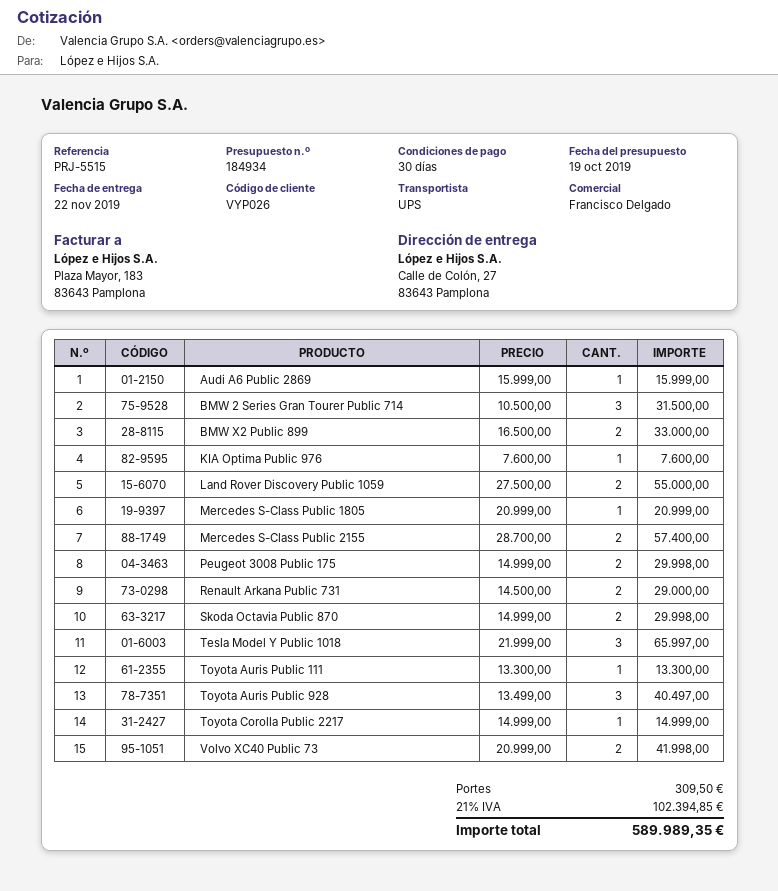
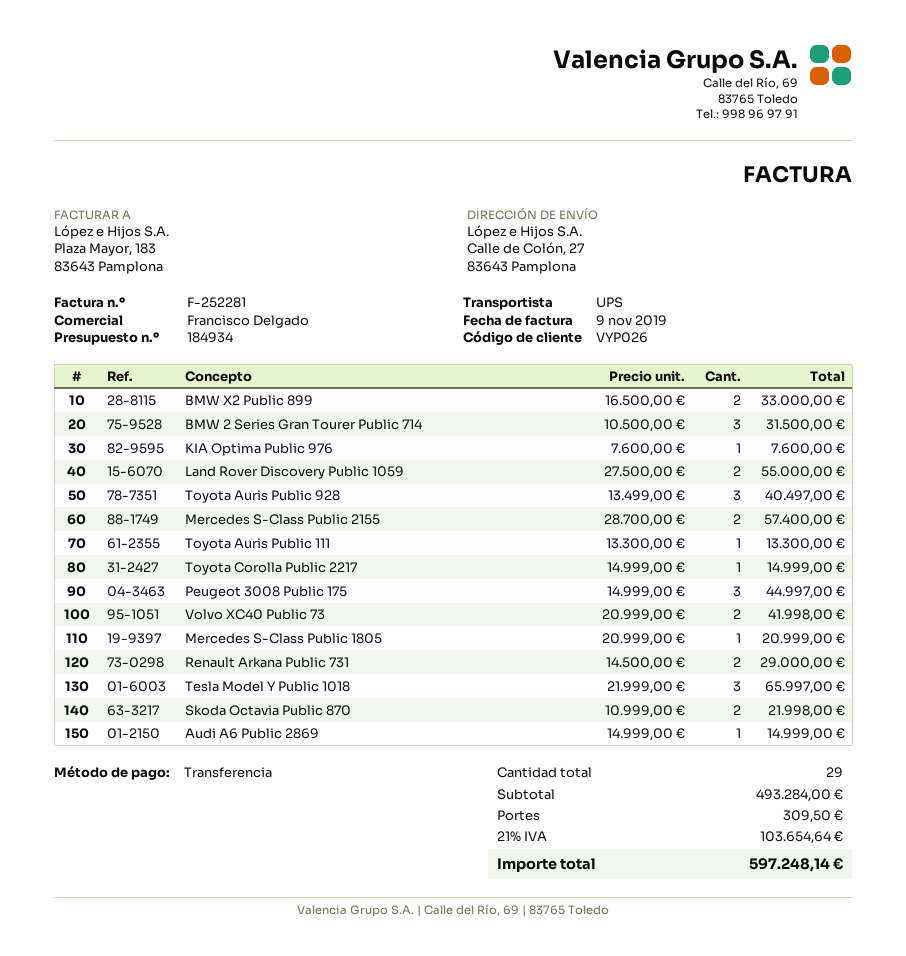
Audi A6 Public 2869: 1 x 15999.00 = 15999.00 -> 1 x 14999.00 = 14999.00
Peugeot 3008 Public 175: 2 x 14999.00 = 29998.00 -> 3 x 14999.00 = 44997.00
Skoda Octavia Public 870: 2 x 14999.00 = 29998.00 -> 2 x 10999.00 = 21998.00
tax: 21% = 102394.85 -> 21% = 103654.64
total: 589989.35 -> 597248.14

